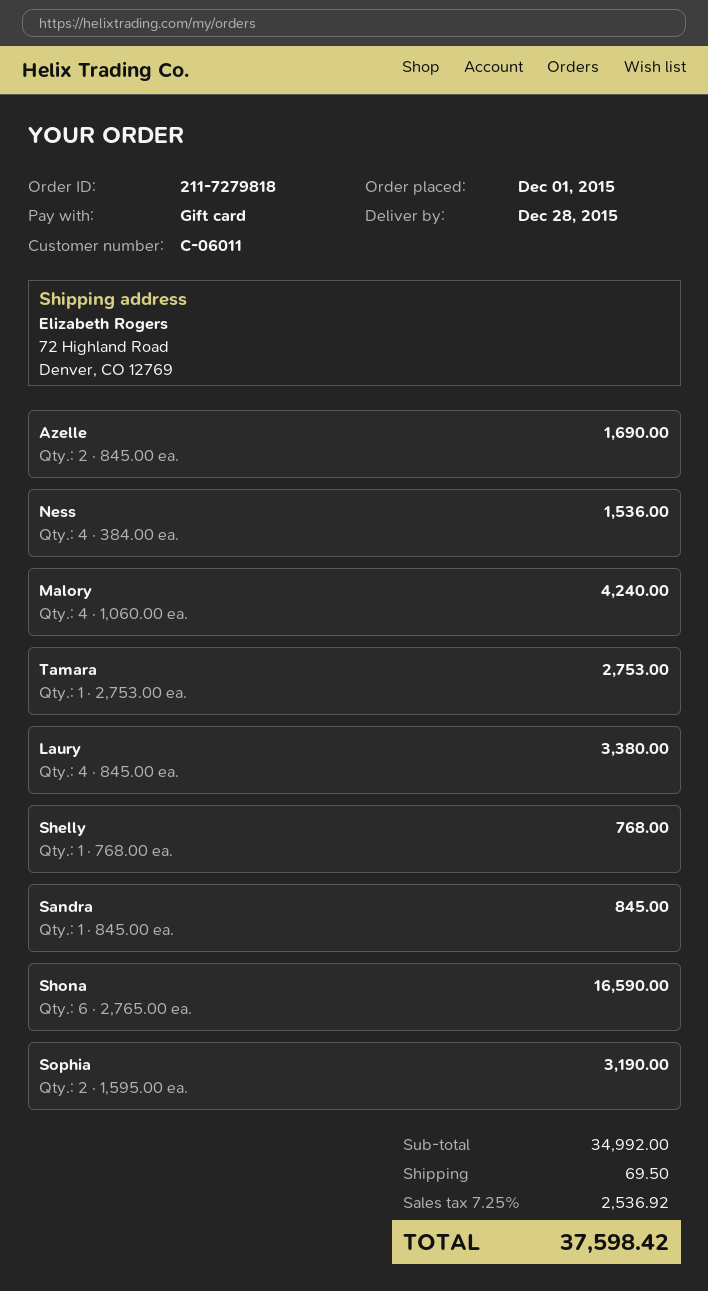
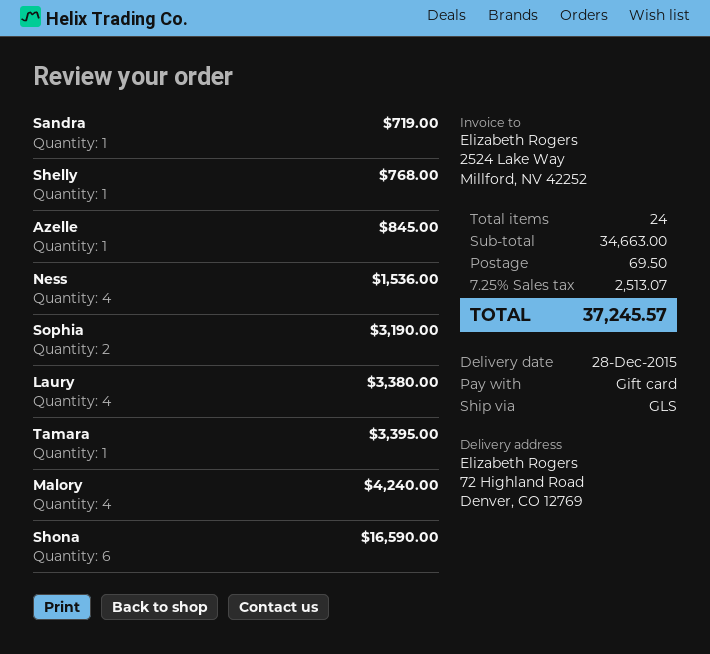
Azelle: 2 for 1690.00 -> 1 for 845.00
Tamara: 1 for 2753.00 -> 1 for 3395.00
Sandra: 1 for 845.00 -> 1 for 719.00
subtotal: 34992.00 -> 34663.00
tax: 7.25% = 2536.92 -> 7.25% = 2513.07
total: 37598.42 -> 37245.57

